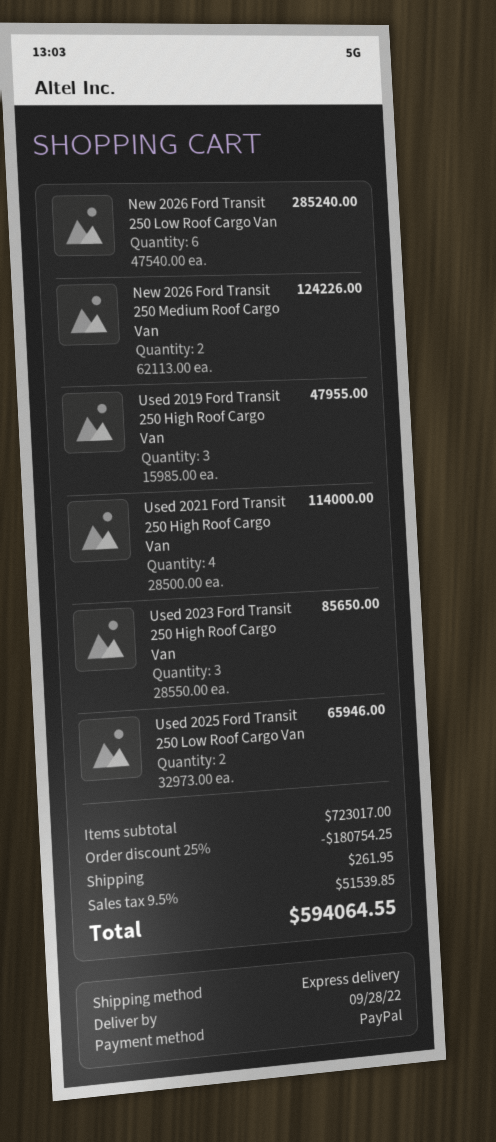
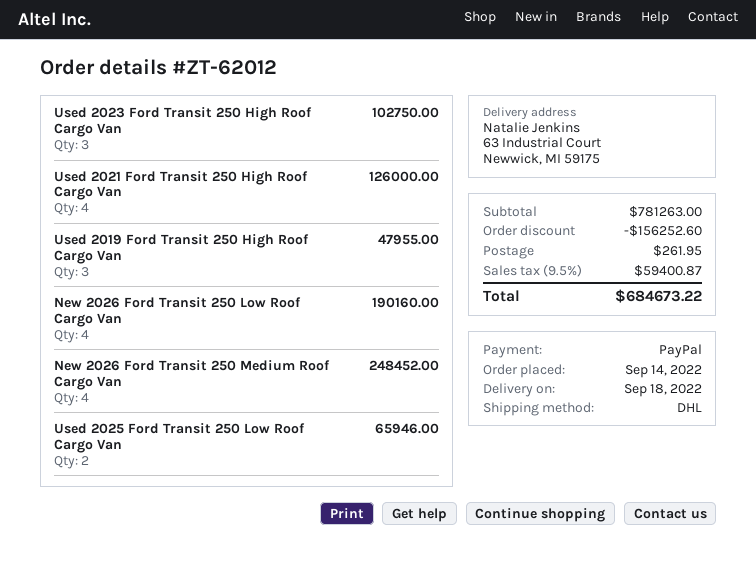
delivery date: 2022-09-28 -> 2022-09-18
shipping method: express -> DHL
New 2026 Ford Transit 250 Low Roof Cargo Van: 6 for 285240.00 -> 4 for 190160.00
New 2026 Ford Transit 250 Medium Roof Cargo Van: 2 for 124226.00 -> 4 for 248452.00
Used 2021 Ford Transit 250 High Roof Cargo Van: 4 for 114000.00 -> 4 for 126000.00
Used 2023 Ford Transit 250 High Roof Cargo Van: 3 for 85650.00 -> 3 for 102750.00
subtotal: 723017.00 -> 781263.00
discount: 180754.25 -> 156252.60
tax: 9.5% = 51539.85 -> 9.5% = 59400.87
total: 594064.55 -> 684673.22

